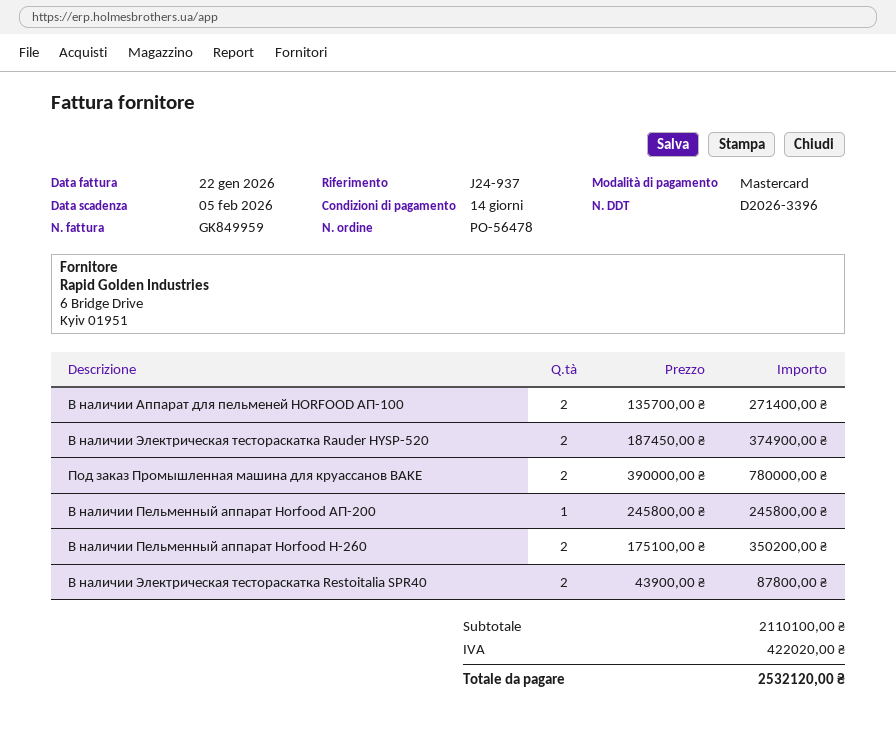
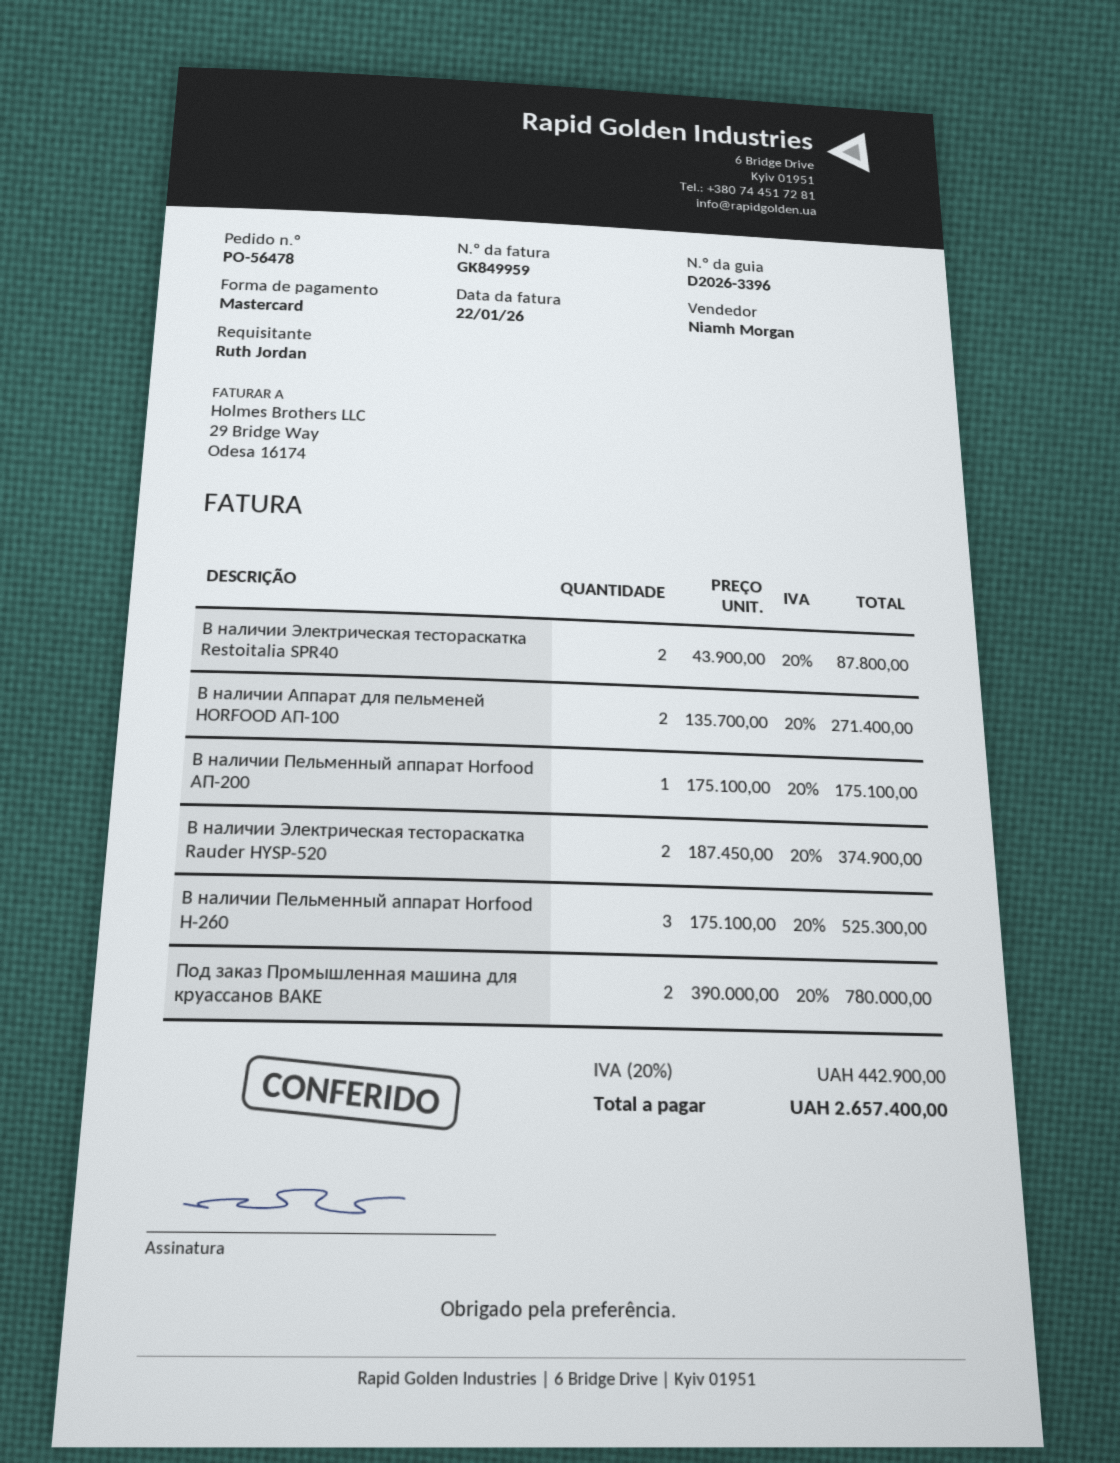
В наличии Пельменный аппарат Horfood АП-200: 1 x 245800.00 = 245800.00 -> 1 x 175100.00 = 175100.00
В наличии Пельменный аппарат Horfood H-260: 2 x 175100.00 = 350200.00 -> 3 x 175100.00 = 525300.00
tax: 422020.00 -> 442900.00
total: 2532120.00 -> 2657400.00

